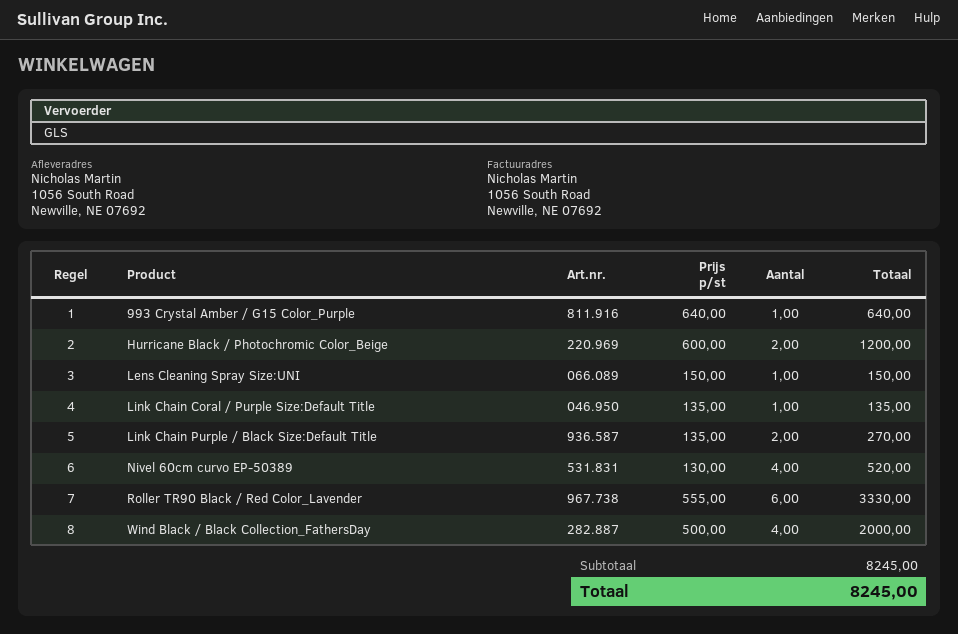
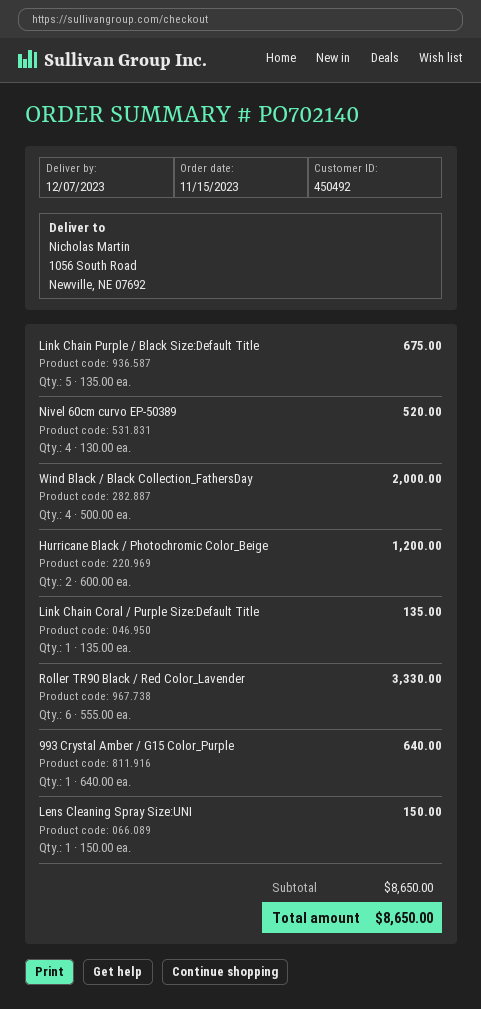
Link Chain Purple / Black Size:Default Title: 2 x 135.00 = 270.00 -> 5 x 135.00 = 675.00
subtotal: 8245.00 -> 8650.00
total: 8245.00 -> 8650.00

